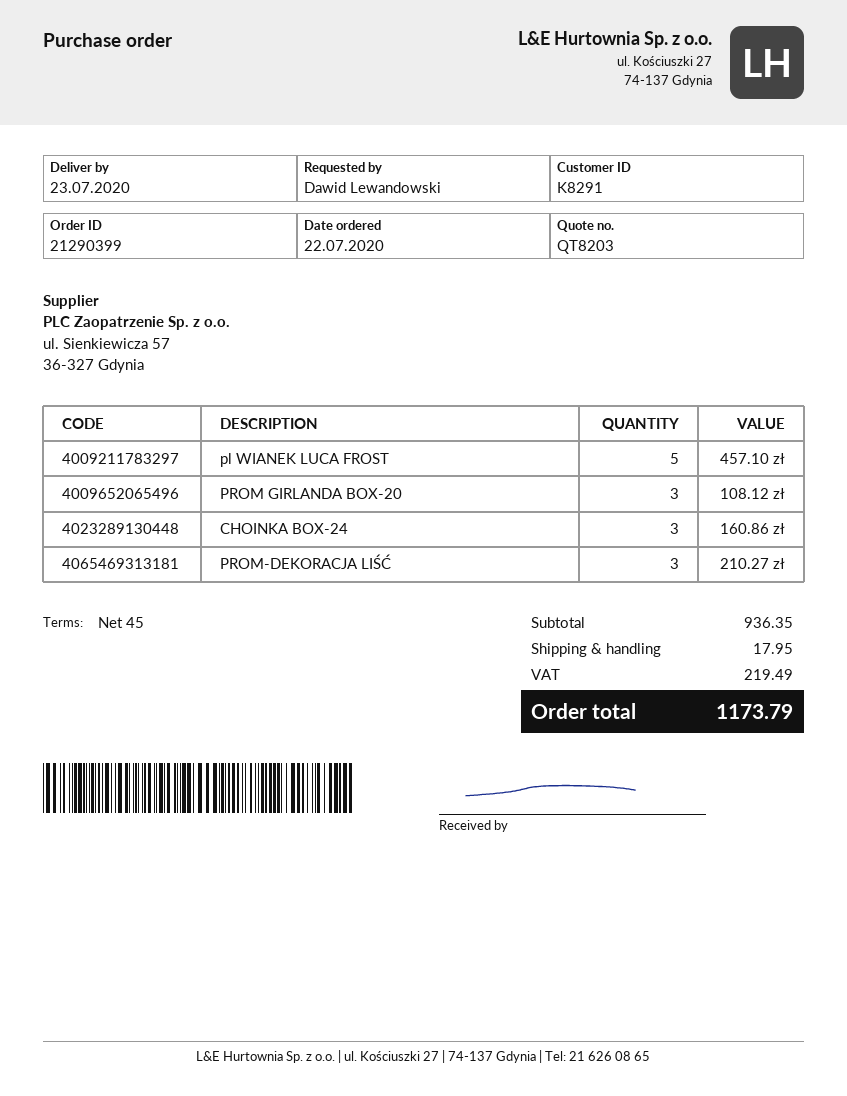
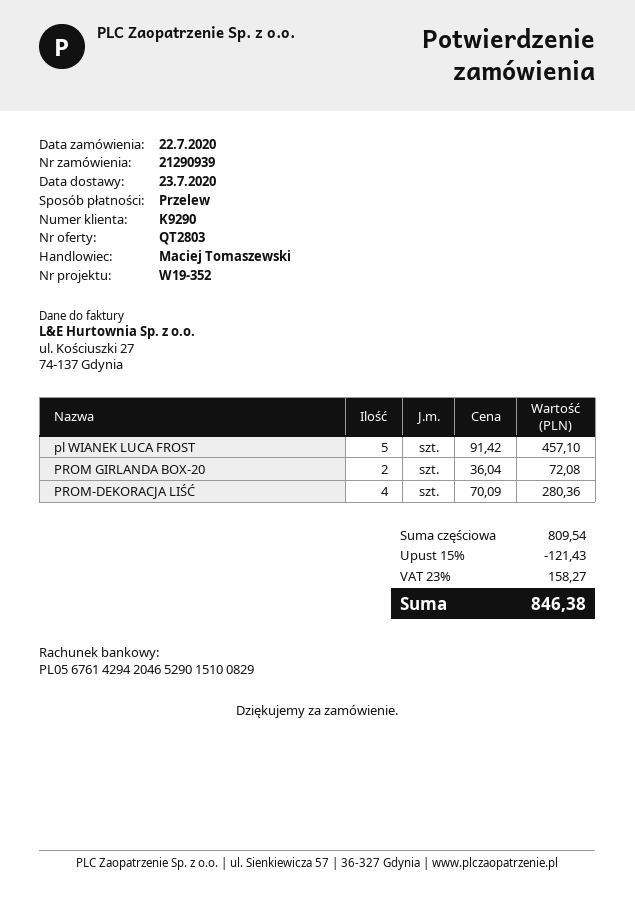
quote number: QT8203 -> QT2803
order number: 21290399 -> 21290939
customer number: K8291 -> K9290
PROM GIRLANDA BOX-20: 3 for 108.12 -> 2 for 72.08
CHOINKA BOX-24: 3 for 160.86 -> none
PROM-DEKORACJA LIŚĆ: 3 for 210.27 -> 4 for 280.36
subtotal: 936.35 -> 809.54
discount: none -> 15% = 121.43
shipping: 17.95 -> none
tax: 219.49 -> 158.27
total: 1173.79 -> 846.38

